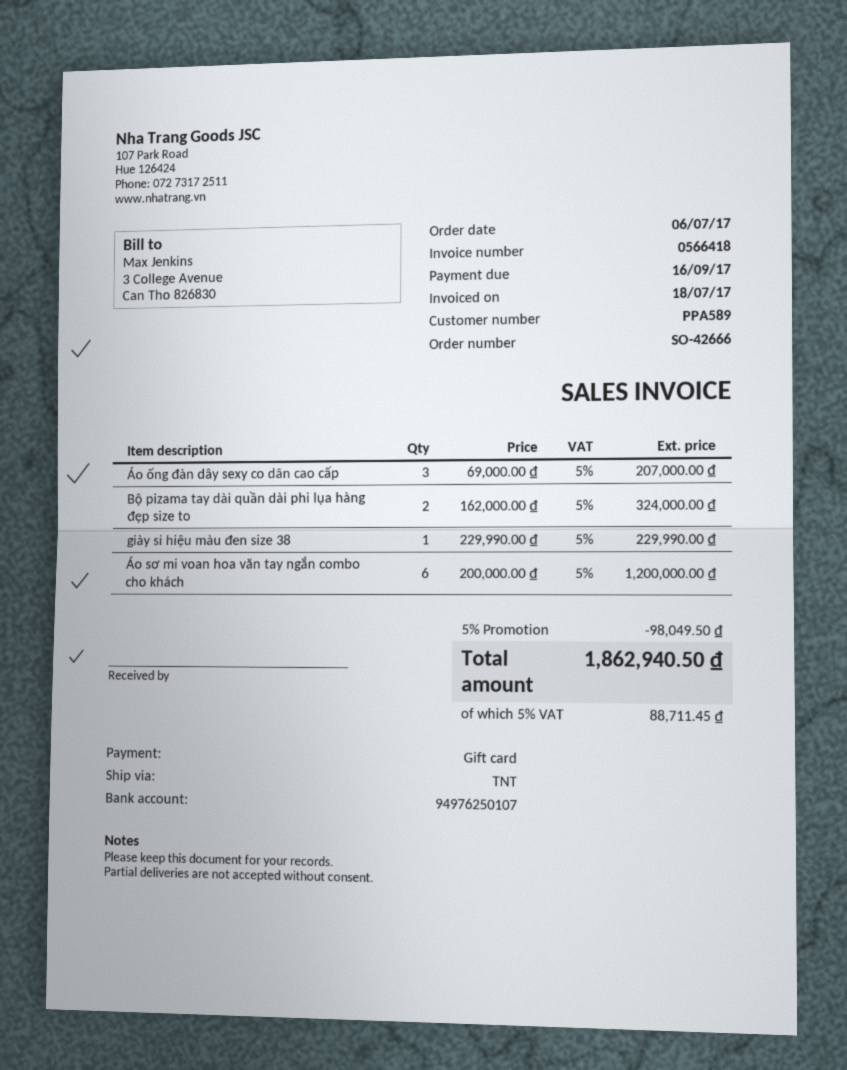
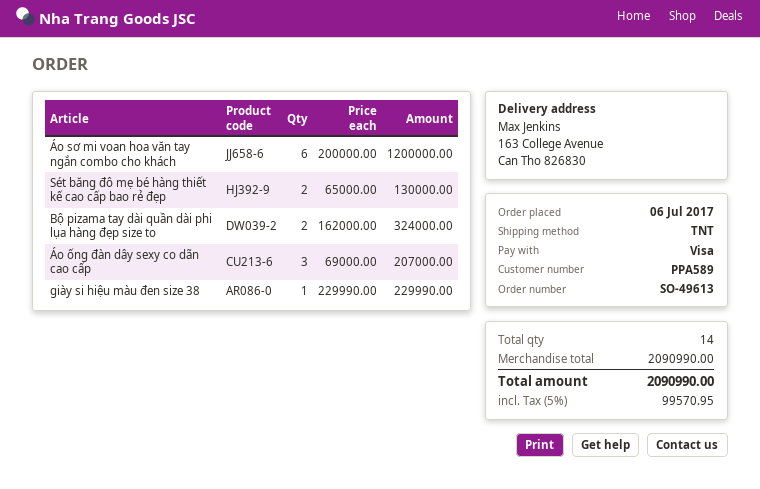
order number: SO-42666 -> SO-49613
payment method: gift card -> Visa
Sét băng đô mẹ bé hàng thiết kế cao cấp bao rẻ đẹp: none -> 2 x 65000.00 = 130000.00
discount: 5% = 98049.50 -> none
tax: 5% = 88711.45 -> 5% = 99570.95
total: 1862940.50 -> 2090990.00

